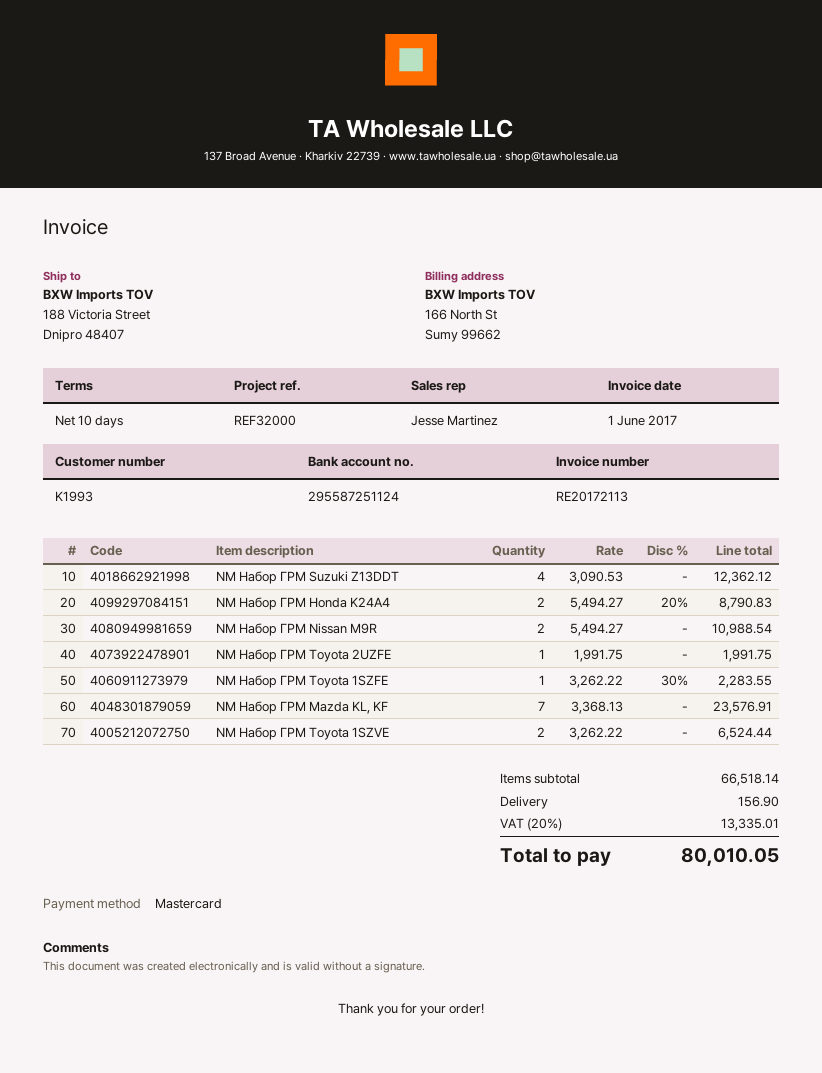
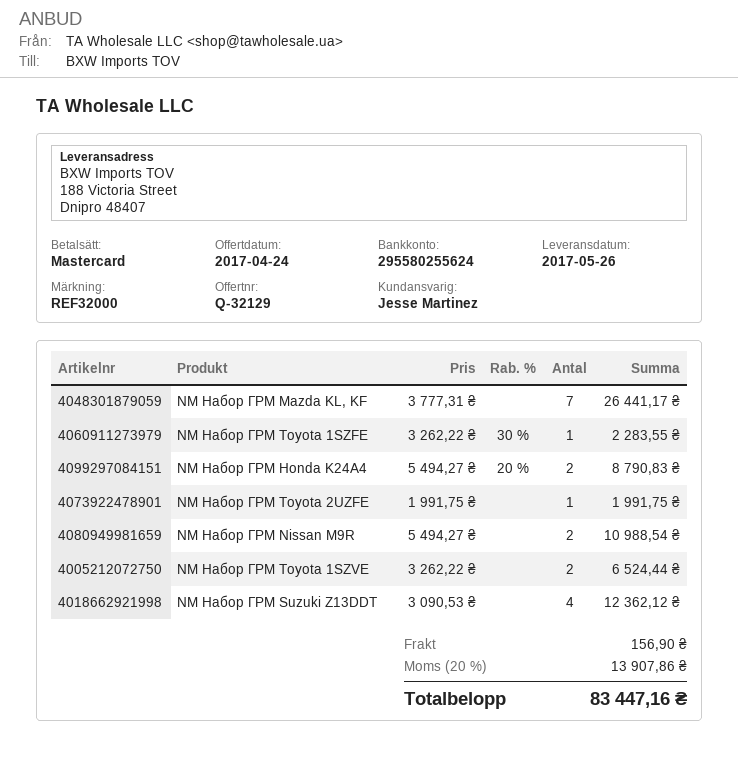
bank account: 295587251124 -> 295580255624
NM Набор ГРМ Mazda KL, KF: 7 x 3368.13 = 23576.91 -> 7 x 3777.31 = 26441.17
tax: 20% = 13335.01 -> 20% = 13907.86
total: 80010.05 -> 83447.16

